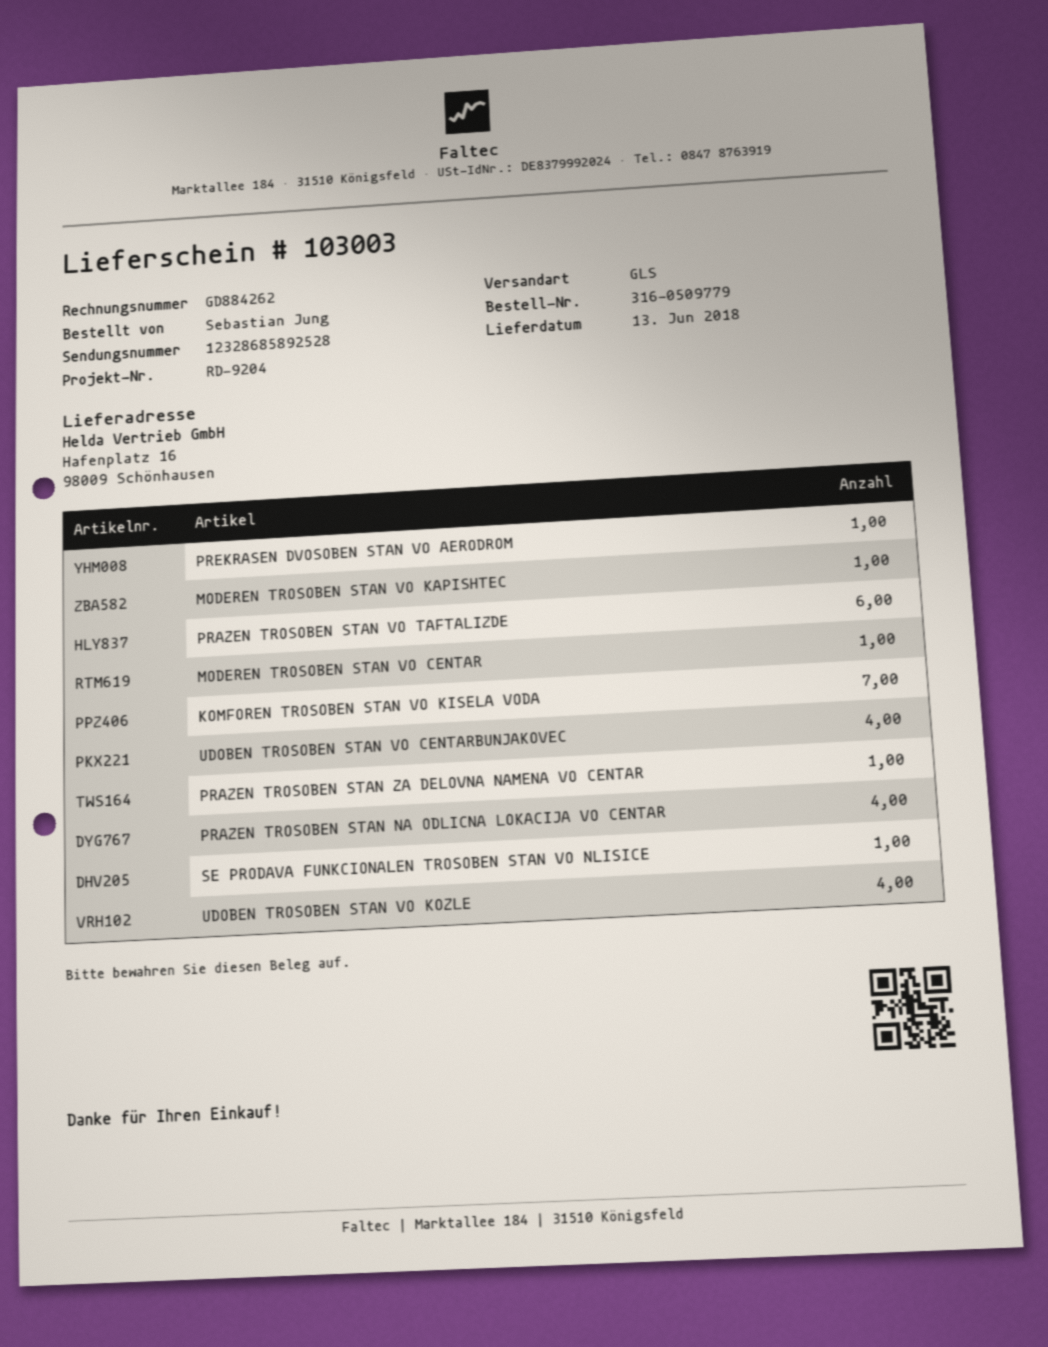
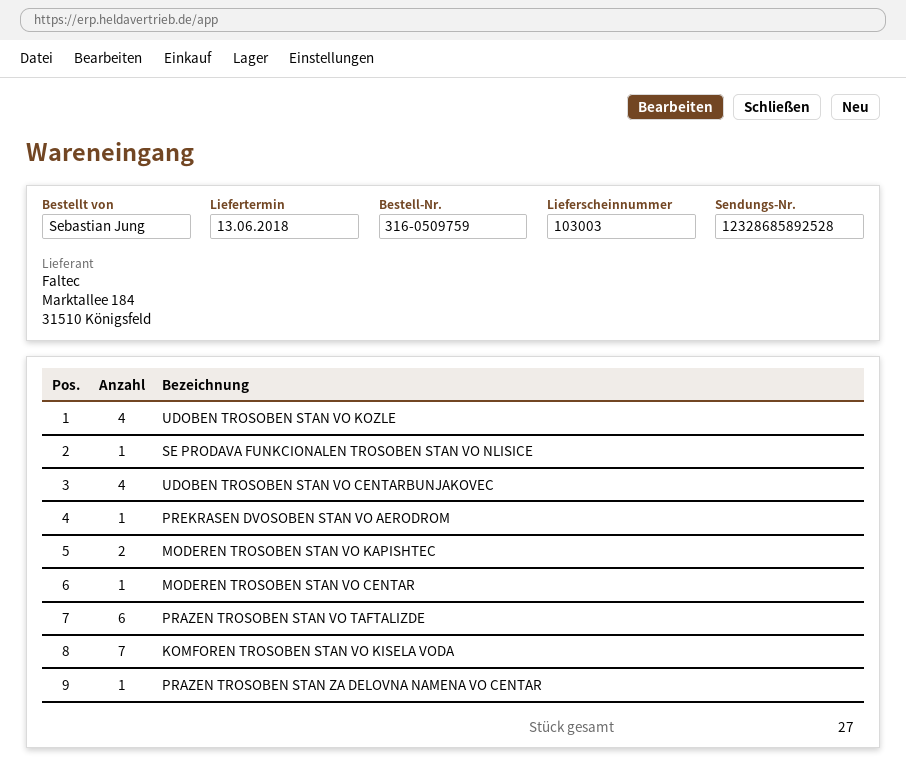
order number: 316-0509779 -> 316-0509759
MODEREN TROSOBEN STAN VO KAPISHTEC: 1 -> 2
PRAZEN TROSOBEN STAN NA ODLICNA LOKACIJA VO CENTAR: 4 -> none

